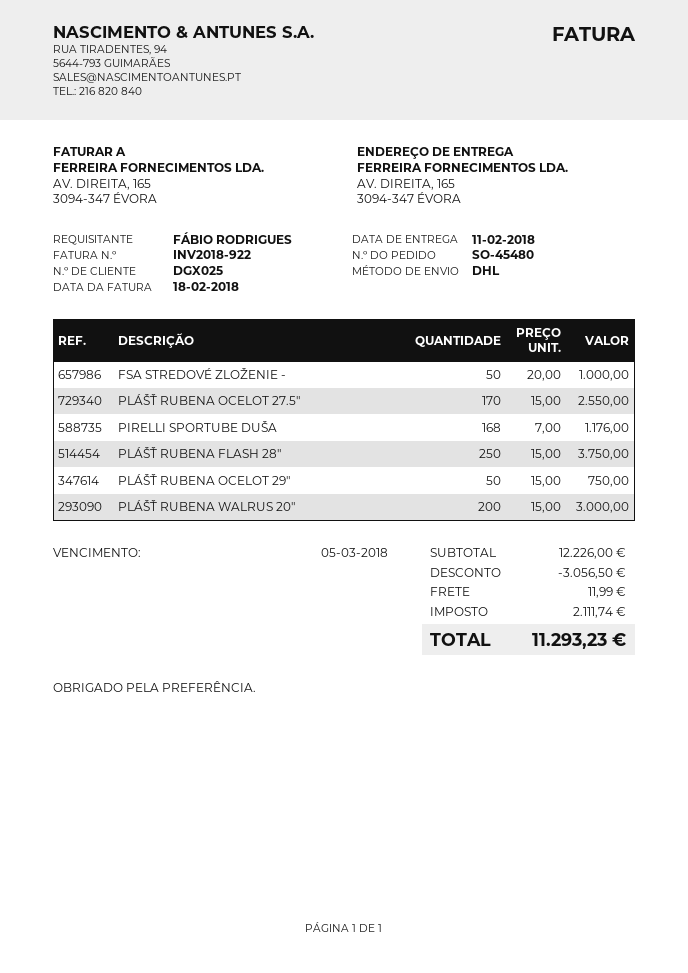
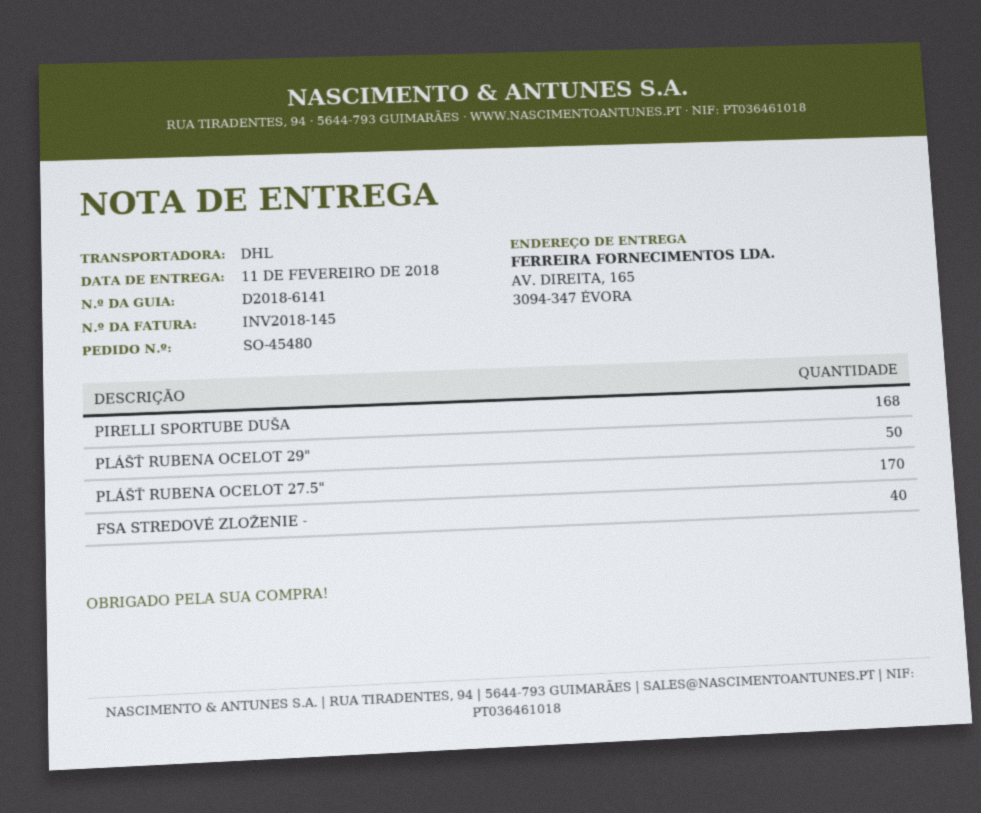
invoice number: INV2018-922 -> INV2018-145
FSA STREDOVÉ ZLOŽENIE -: 50 -> 40
PLÁŠŤ RUBENA FLASH 28": 250 -> none
PLÁŠŤ RUBENA WALRUS 20": 200 -> none

